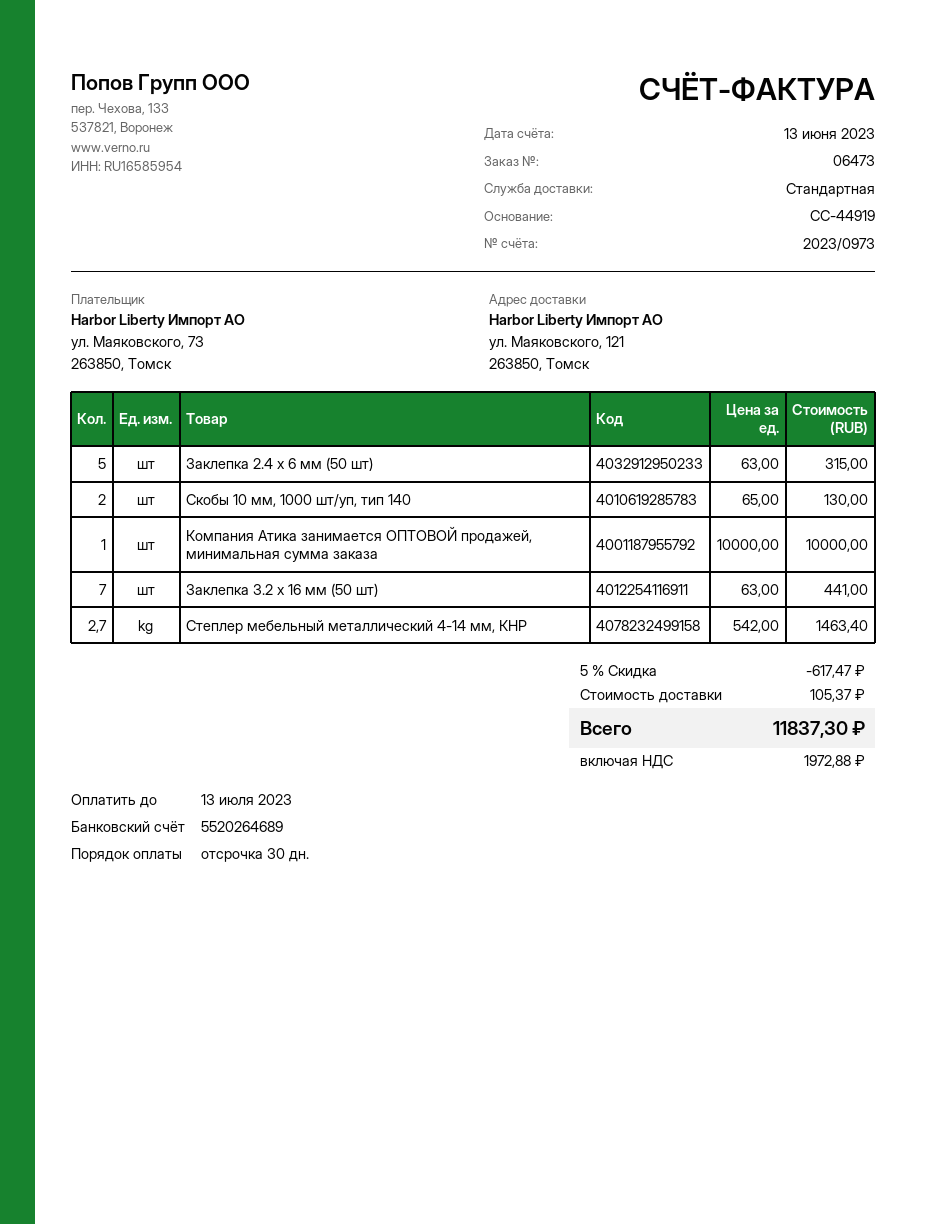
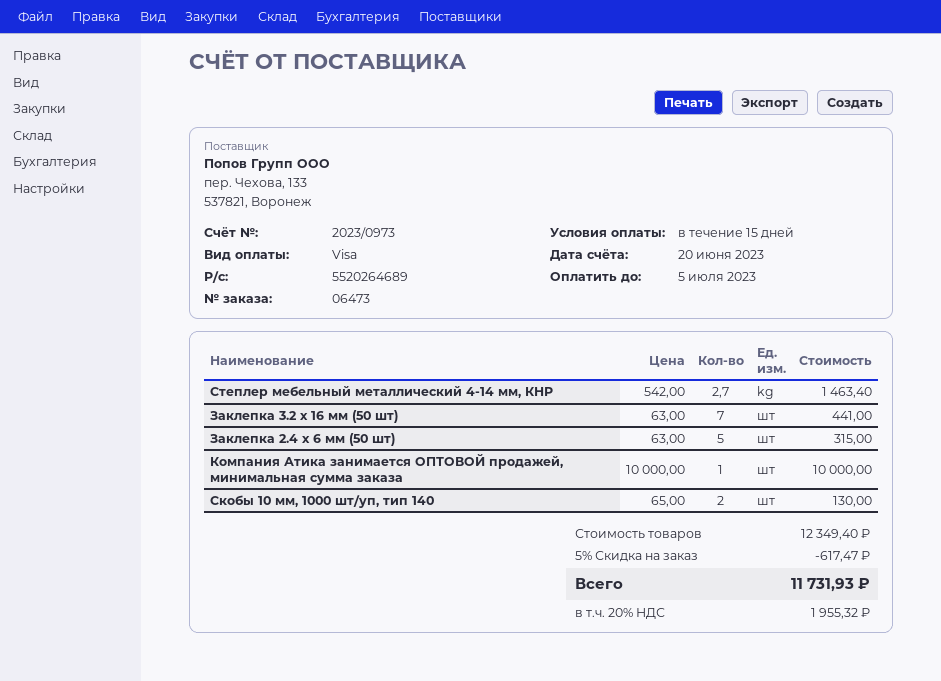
invoice date: 2023-06-13 -> 2023-06-20
payment terms: 30 days -> 15 days
due date: 2023-07-13 -> 2023-07-05
shipping: 105.37 -> none
tax: 1972.88 -> 1955.32
total: 11837.30 -> 11731.93

